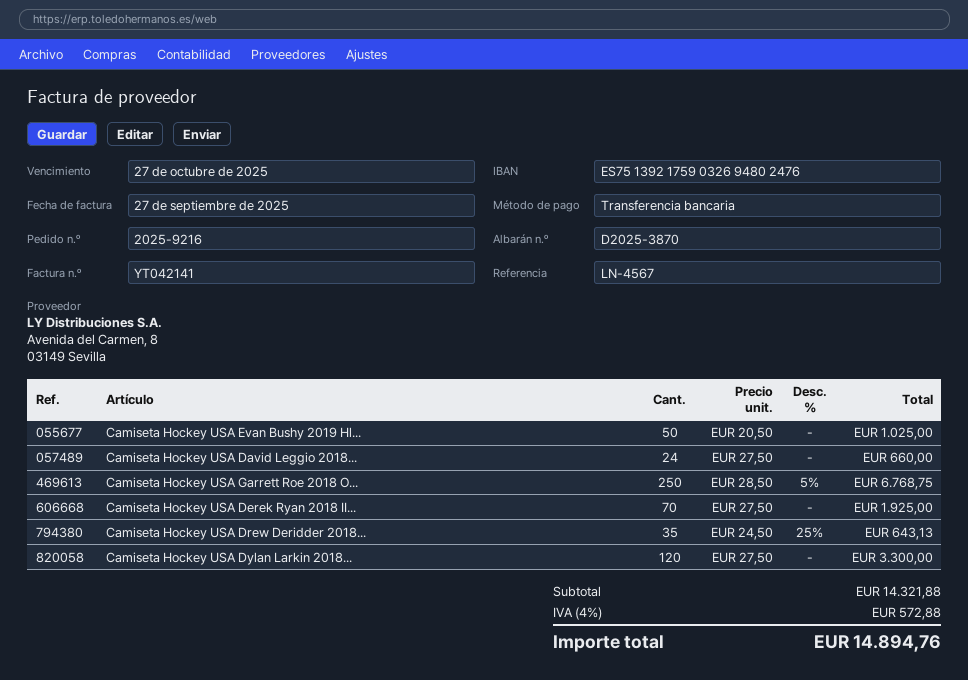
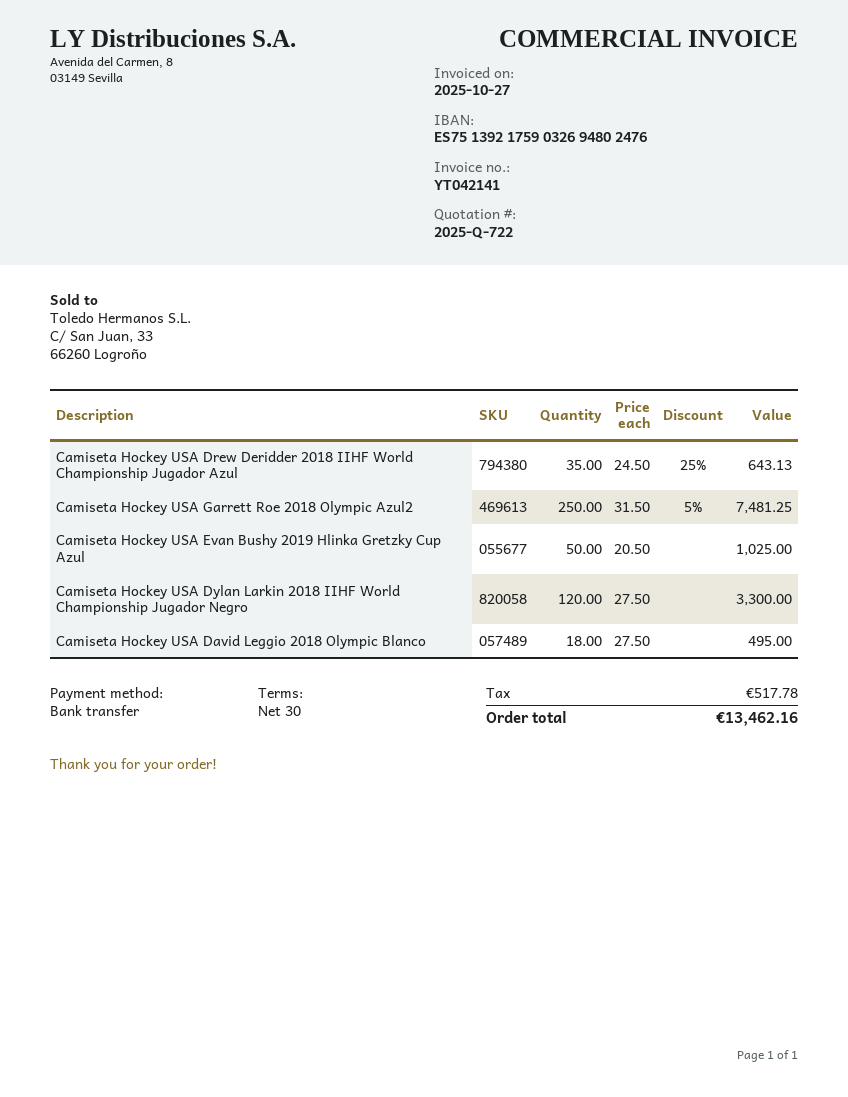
invoice date: 2025-09-27 -> 2025-10-27
Camiseta Hockey USA David Leggio 2018...: 24 x 27.50 = 660.00 -> 18 x 27.50 = 495.00
Camiseta Hockey USA Garrett Roe 2018 O...: 250 x 28.50 - 5% = 6768.75 -> 250 x 31.50 - 5% = 7481.25
Camiseta Hockey USA Derek Ryan 2018 II...: 70 x 27.50 = 1925.00 -> none
tax: 572.88 -> 517.78
total: 14894.76 -> 13462.16

